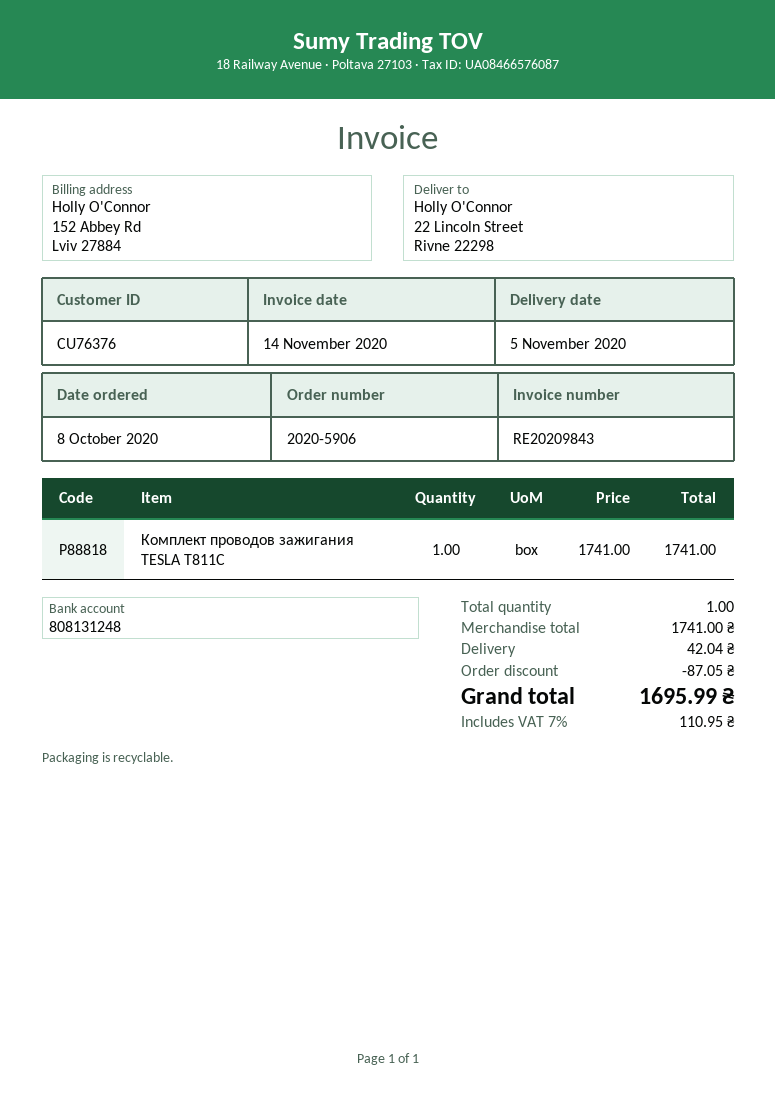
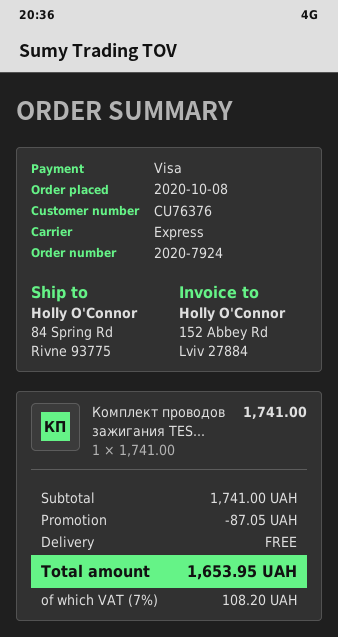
order number: 2020-5906 -> 2020-7924
ship to: 22 Lincoln Street, Rivne 22298 -> 84 Spring Rd, Rivne 93775
shipping: 42.04 -> 0.00
tax: 7% = 110.95 -> 7% = 108.20
total: 1695.99 -> 1653.95

